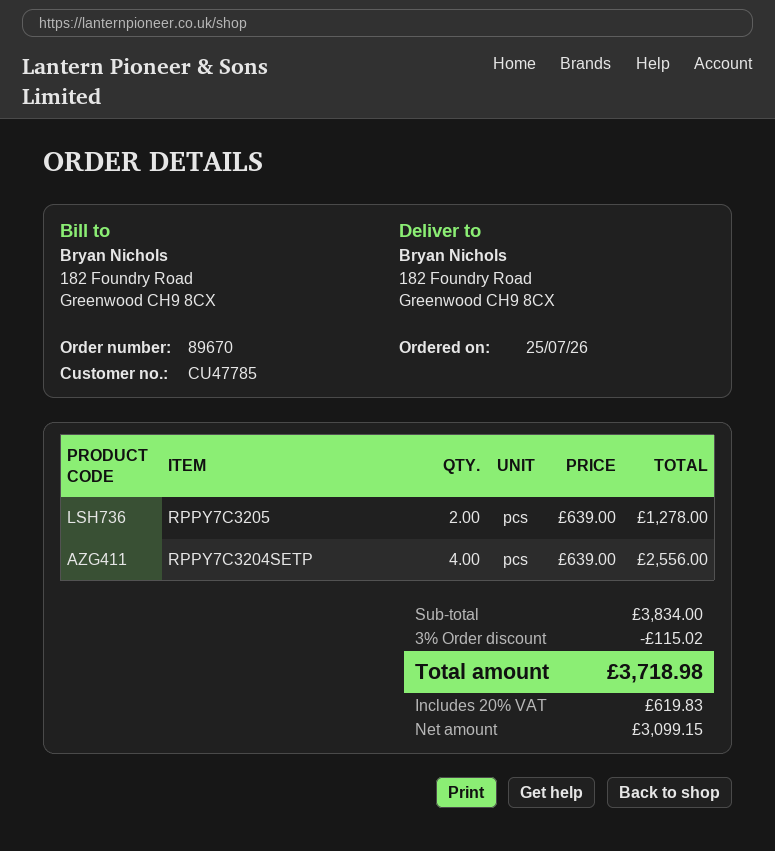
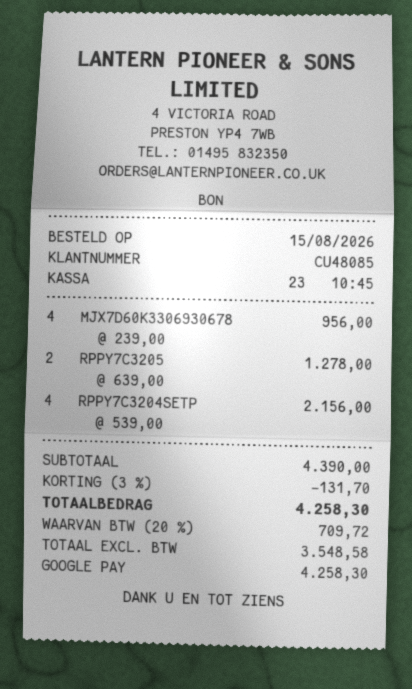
order date: 2026-07-25 -> 2026-08-15
customer number: CU47785 -> CU48085
RPPY7C3204SETP: 4 x 639.00 = 2556.00 -> 4 x 539.00 = 2156.00
MJX7D60K3306930678: none -> 4 x 239.00 = 956.00
subtotal: 3834.00 -> 4390.00
discount: 3% = 115.02 -> 3% = 131.70
net: 3099.15 -> 3548.58
tax: 20% = 619.83 -> 20% = 709.72
total: 3718.98 -> 4258.30

